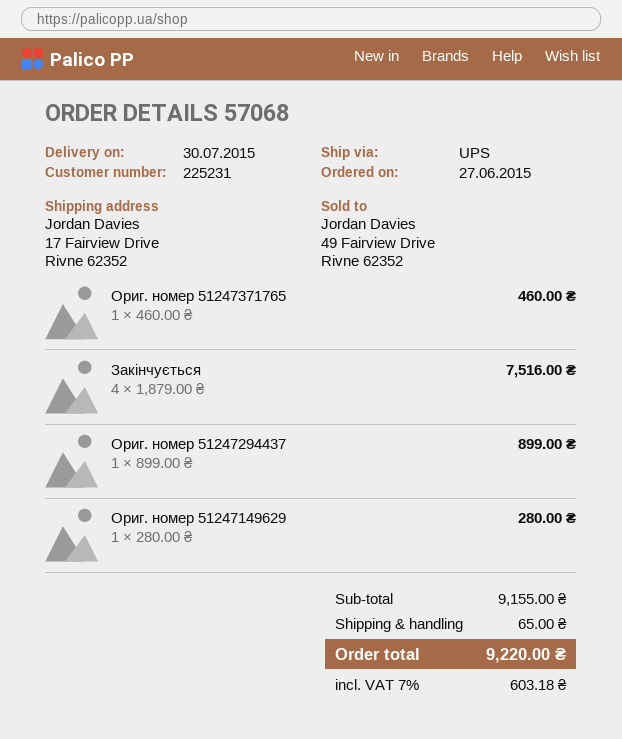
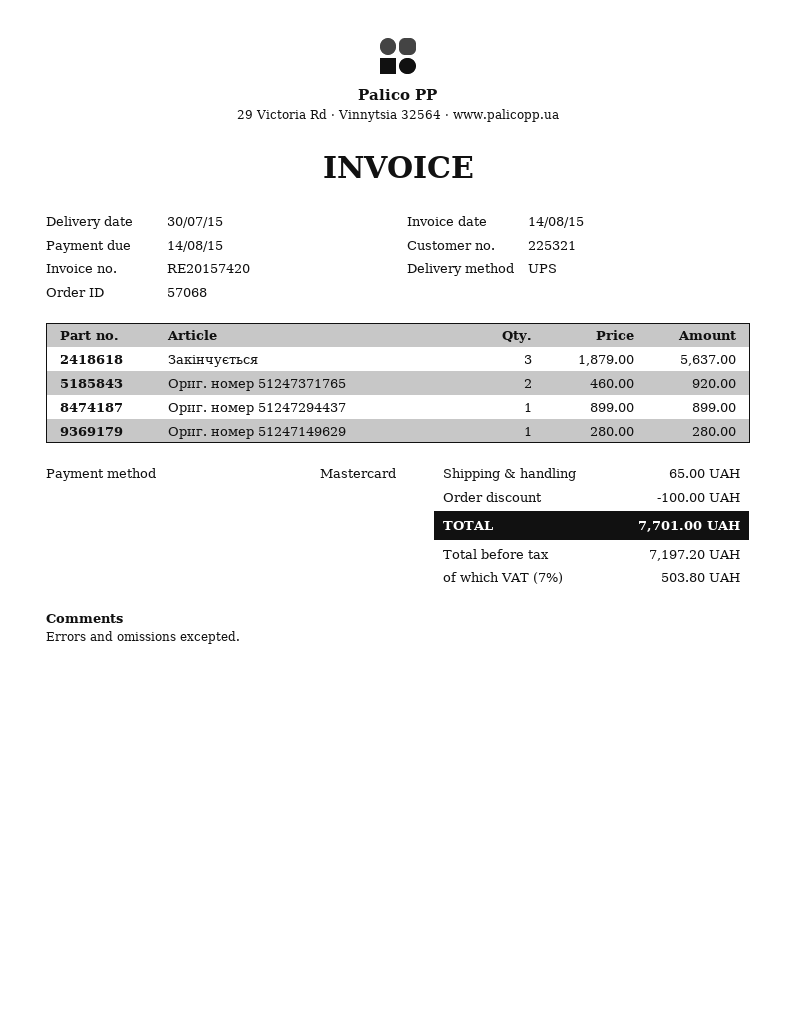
customer number: 225231 -> 225321
Ориг. номер 51247371765: 1 x 460.00 = 460.00 -> 2 x 460.00 = 920.00
Закінчується: 4 x 1879.00 = 7516.00 -> 3 x 1879.00 = 5637.00
discount: none -> 100.00
tax: 7% = 603.18 -> 7% = 503.80
total: 9220.00 -> 7701.00

